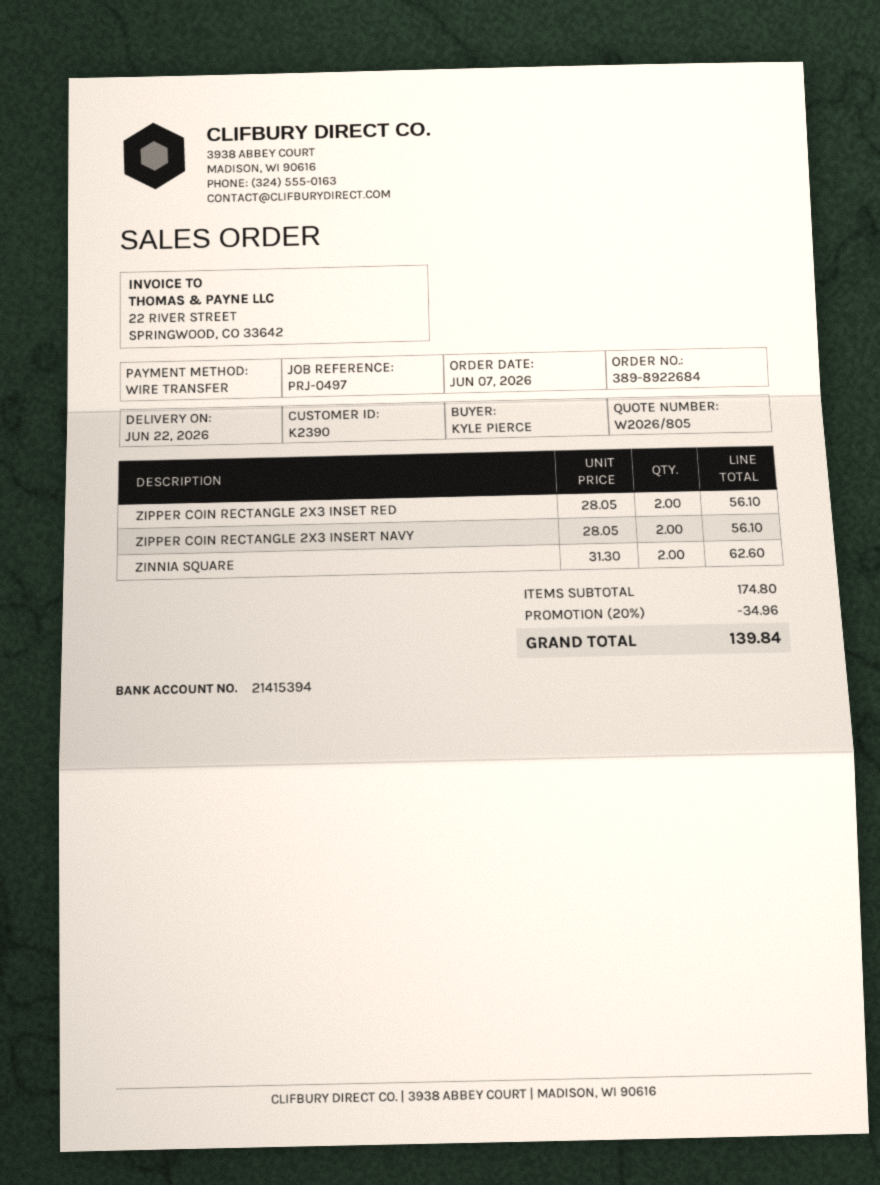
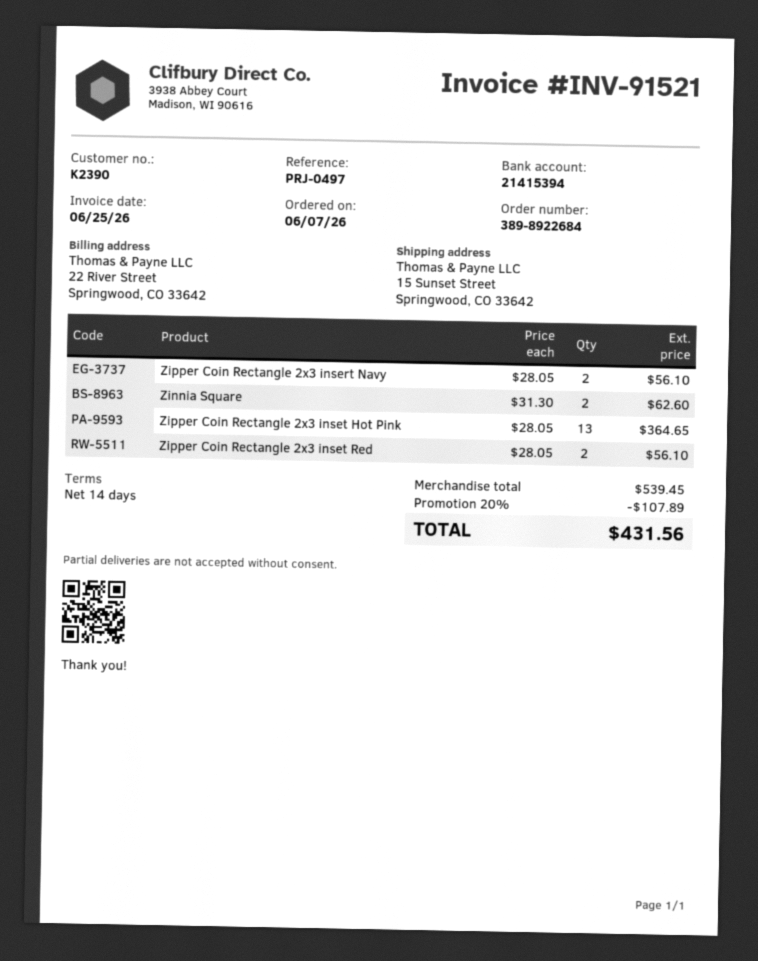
Zipper Coin Rectangle 2x3 inset Hot Pink: none -> 13 x 28.05 = 364.65
subtotal: 174.80 -> 539.45
discount: 20% = 34.96 -> 20% = 107.89
total: 139.84 -> 431.56

